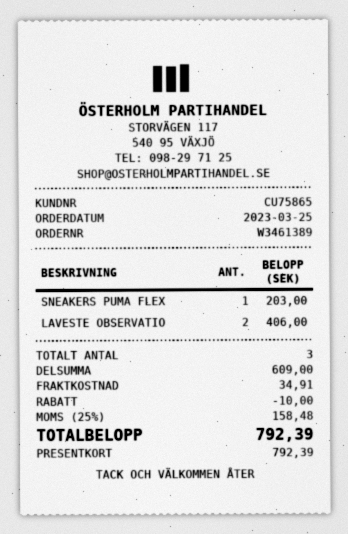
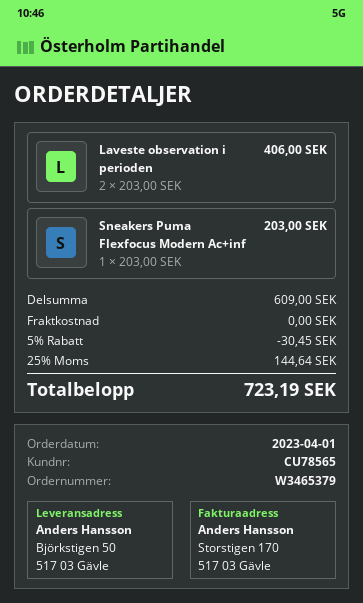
order number: W3461389 -> W3465379
order date: 2023-03-25 -> 2023-04-01
customer number: CU75865 -> CU78565
discount: 10.00 -> 30.45
shipping: 34.91 -> 0.00
tax: 25% = 158.48 -> 25% = 144.64
total: 792.39 -> 723.19

